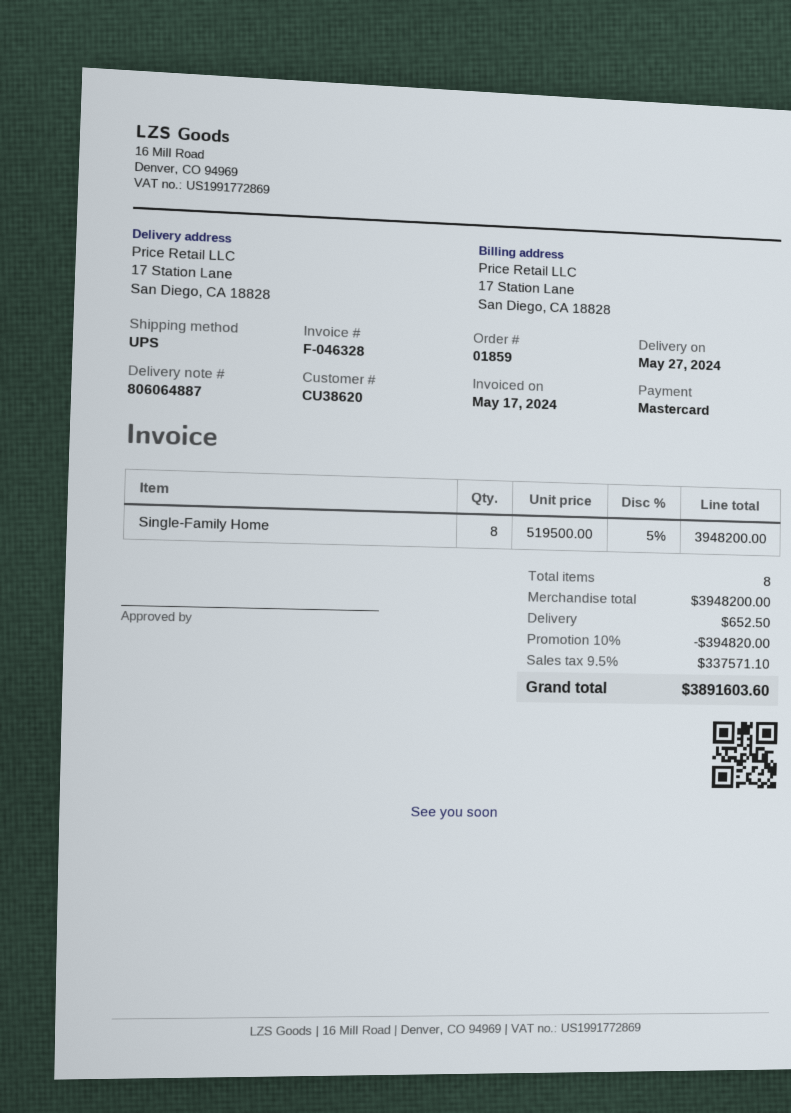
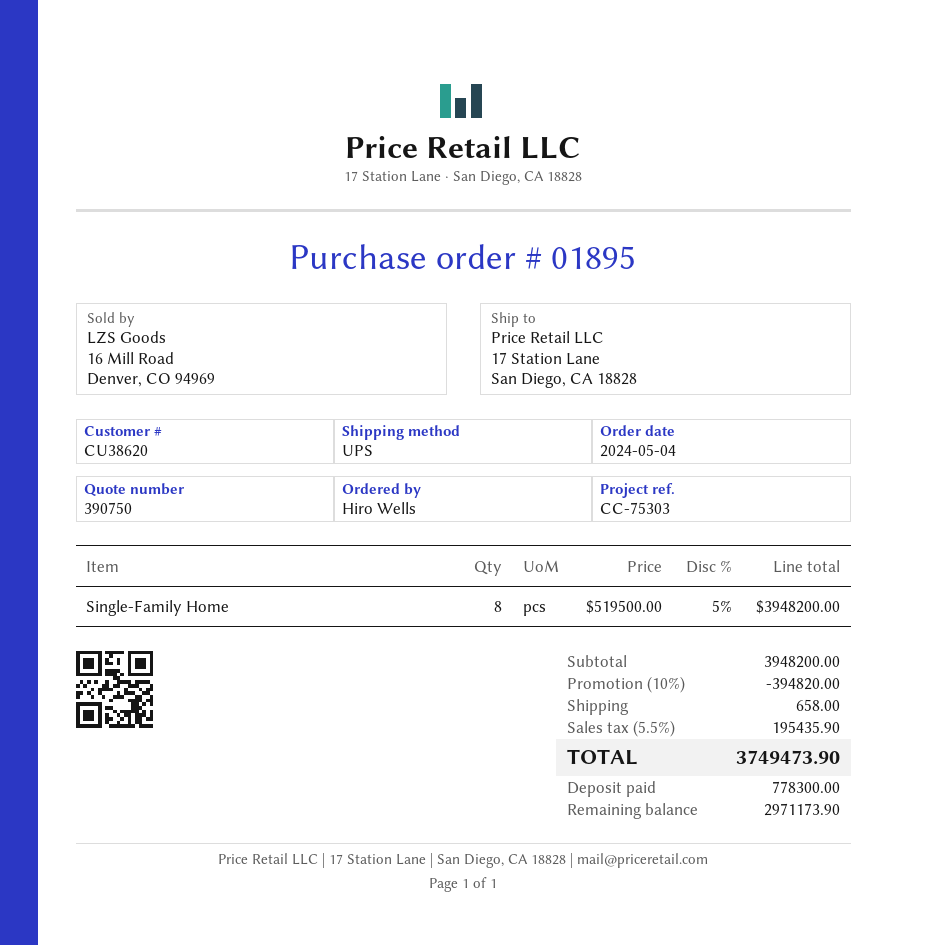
order number: 01859 -> 01895
shipping: 652.50 -> 658.00
tax: 9.5% = 337571.10 -> 5.5% = 195435.90
total: 3891603.60 -> 3749473.90

